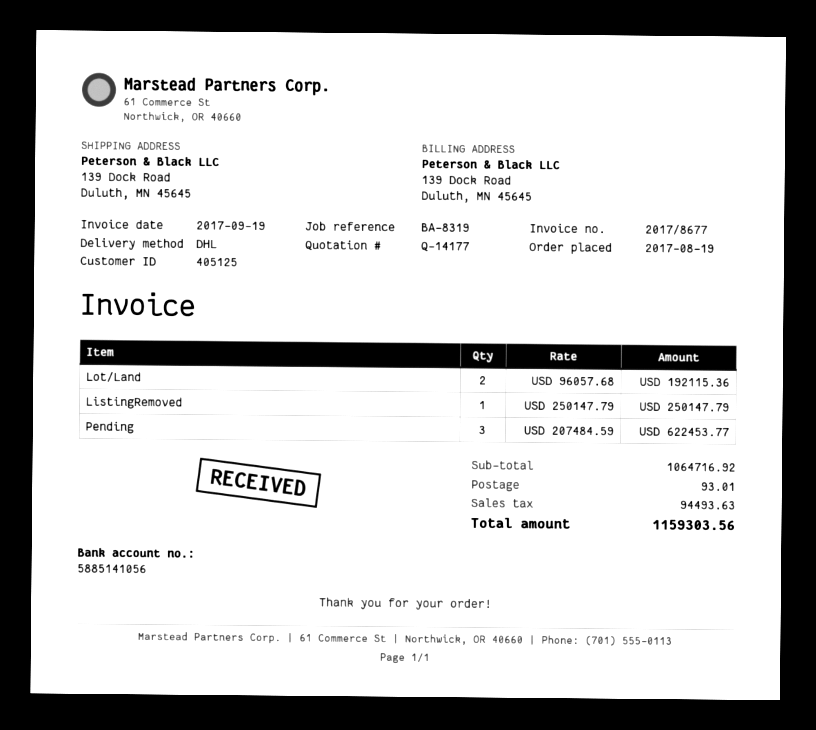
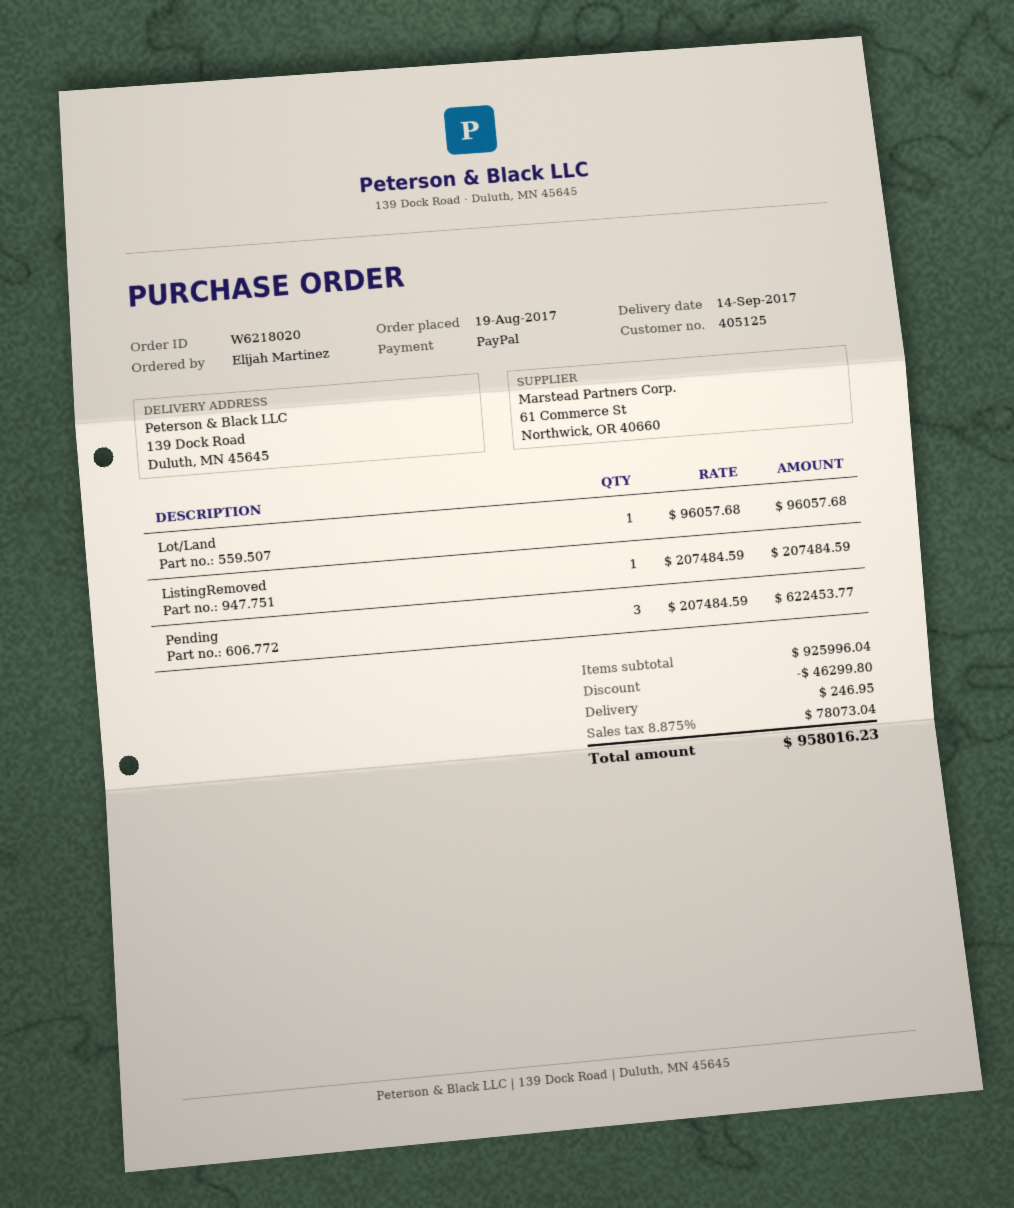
Lot/Land: 2 x 96057.68 = 192115.36 -> 1 x 96057.68 = 96057.68
ListingRemoved: 1 x 250147.79 = 250147.79 -> 1 x 207484.59 = 207484.59
subtotal: 1064716.92 -> 925996.04
discount: none -> 46299.80
shipping: 93.01 -> 246.95
tax: 94493.63 -> 78073.04
total: 1159303.56 -> 958016.23

